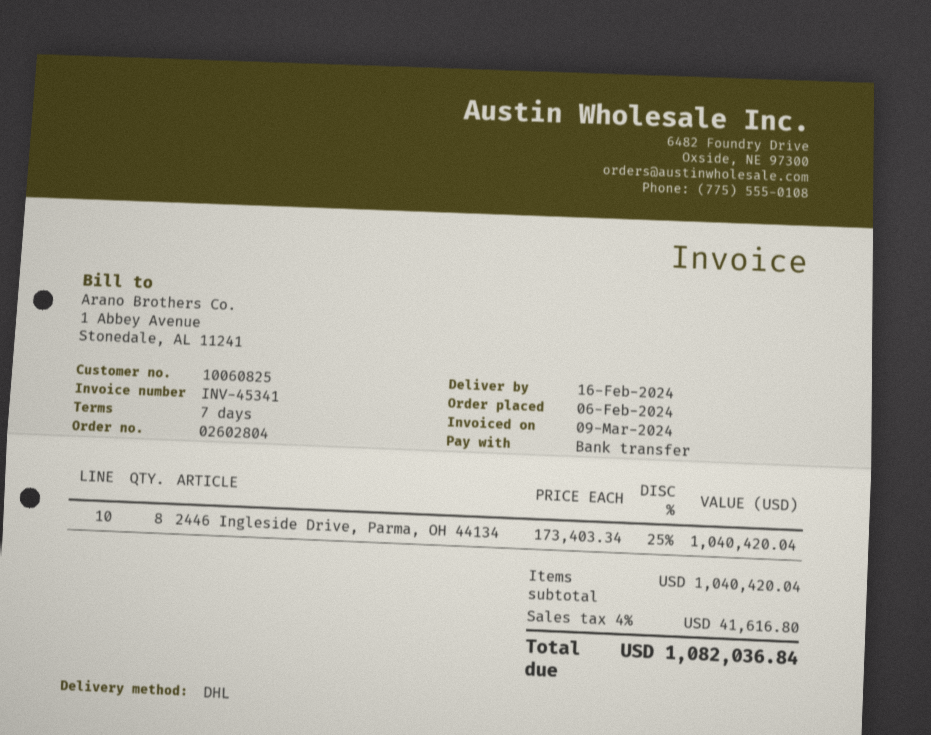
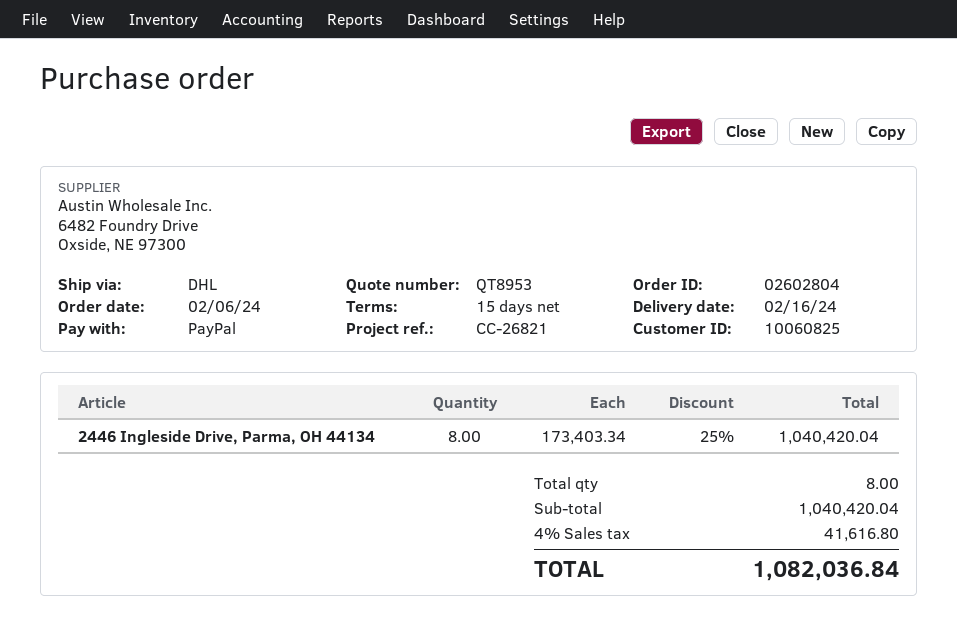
payment terms: 7 days -> 15 days
payment method: bank transfer -> PayPal

